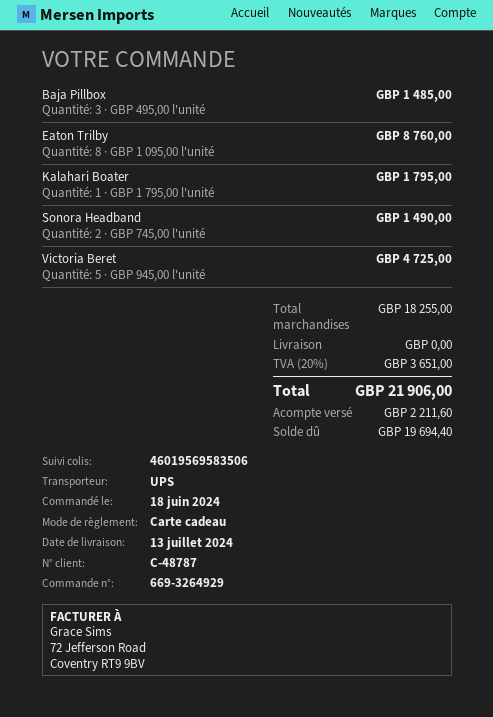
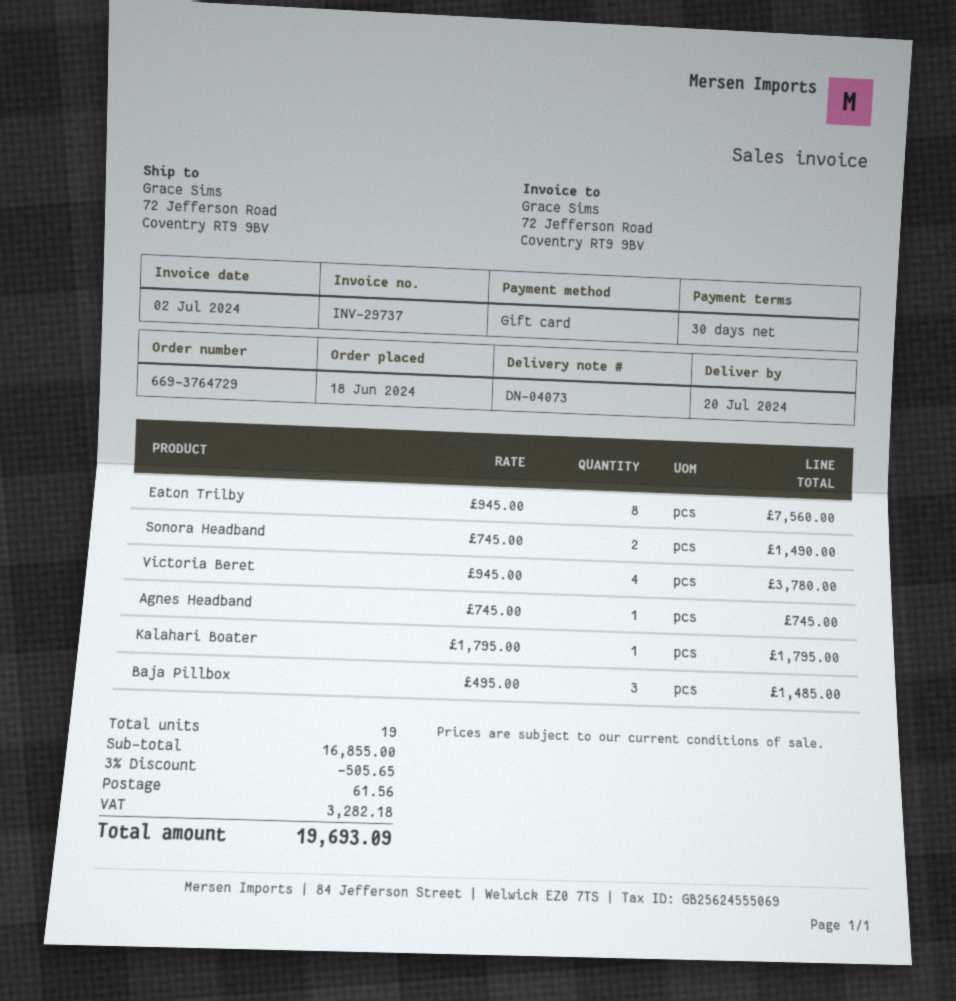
order number: 669-3264929 -> 669-3764729
delivery date: 2024-07-13 -> 2024-07-20
Eaton Trilby: 8 x 1095.00 = 8760.00 -> 8 x 945.00 = 7560.00
Victoria Beret: 5 x 945.00 = 4725.00 -> 4 x 945.00 = 3780.00
Agnes Headband: none -> 1 x 745.00 = 745.00
subtotal: 18255.00 -> 16855.00
discount: none -> 3% = 505.65
shipping: 0.00 -> 61.56
tax: 3651.00 -> 3282.18
total: 21906.00 -> 19693.09

